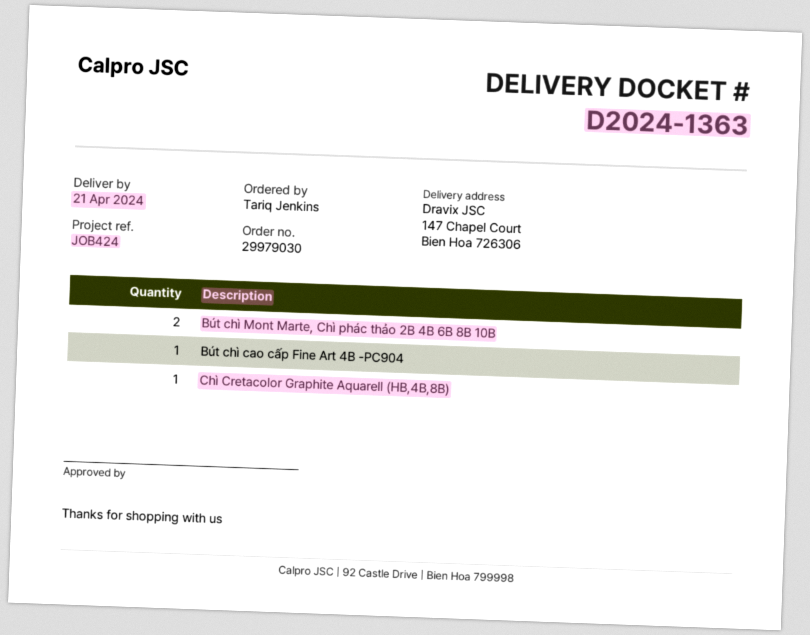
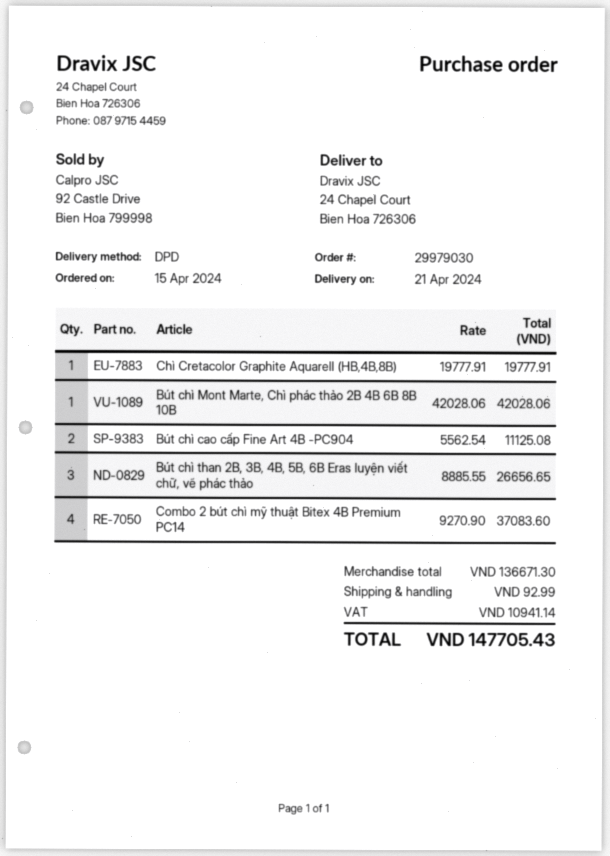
ship to: 147 Chapel Court, Bien Hoa 726306 -> 24 Chapel Court, Bien Hoa 726306
Bút chì Mont Marte, Chì phác thảo 2B 4B 6B 8B 10B: 2 -> 1
Bút chì cao cấp Fine Art 4B -PC904: 1 -> 2
Bút chì than 2B, 3B, 4B, 5B, 6B Eras luyện viết chữ, vẽ phác thảo: none -> 3
Combo 2 bút chì mỹ thuật Bitex 4B Premium PC14: none -> 4

